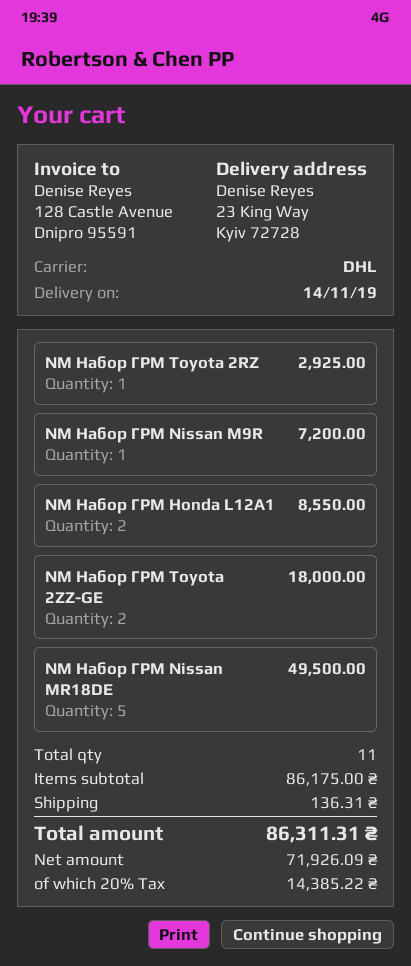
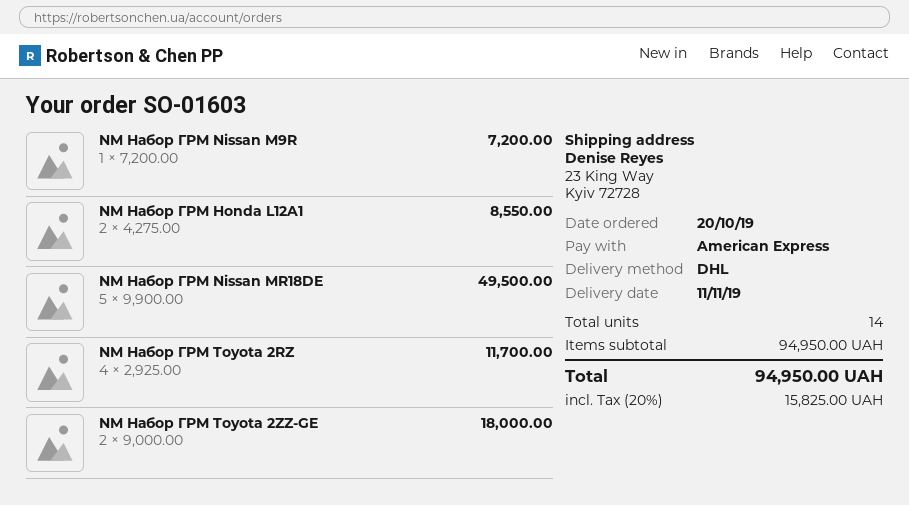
delivery date: 2019-11-14 -> 2019-11-11
NM Набор ГРМ Toyota 2RZ: 1 for 2925.00 -> 4 for 11700.00
total quantity: 11 -> 14
subtotal: 86175.00 -> 94950.00
shipping: 136.31 -> none
tax: 20% = 14385.22 -> 20% = 15825.00
total: 86311.31 -> 94950.00

